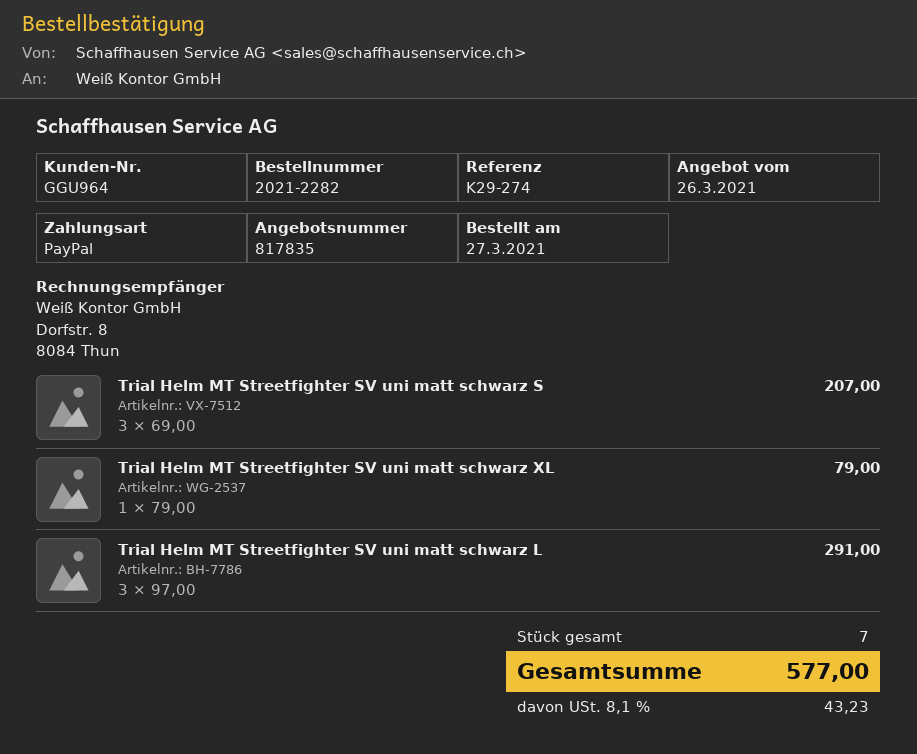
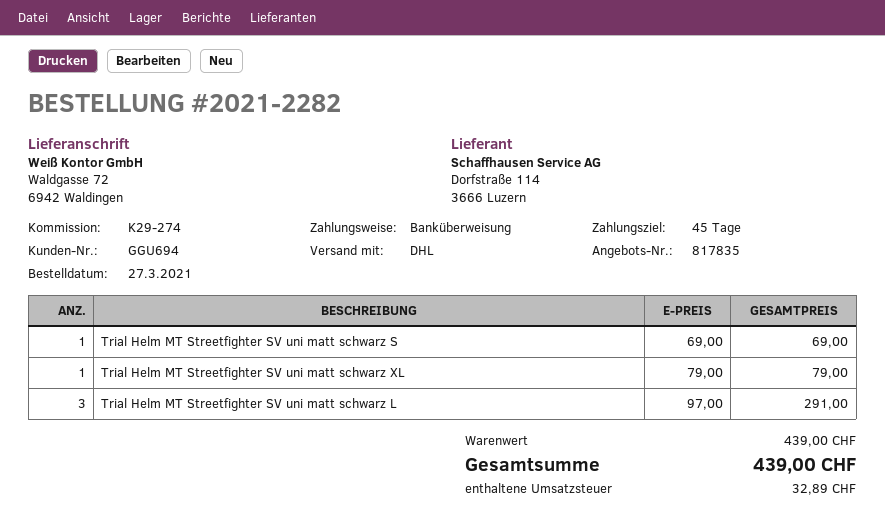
customer number: GGU964 -> GGU694
payment method: PayPal -> bank transfer
Trial Helm MT Streetfighter SV uni matt schwarz S: 3 x 69.00 = 207.00 -> 1 x 69.00 = 69.00
tax: 43.23 -> 32.89
total: 577.00 -> 439.00

